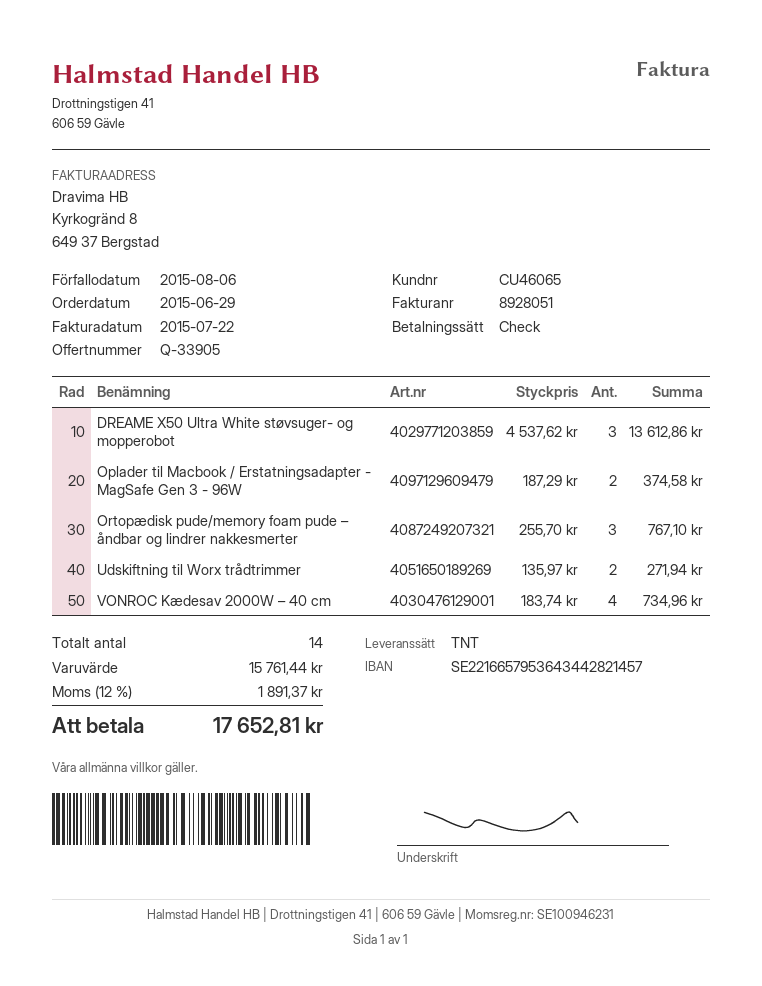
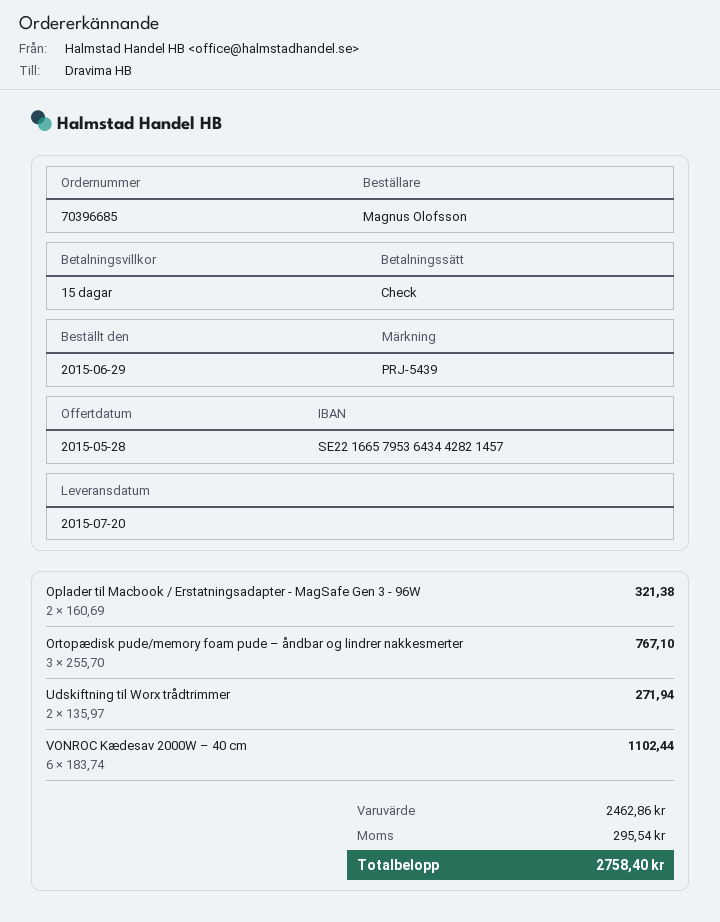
DREAME X50 Ultra White støvsuger- og mopperobot: 3 x 4537.62 = 13612.86 -> none
Oplader til Macbook / Erstatningsadapter - MagSafe Gen 3 - 96W: 2 x 187.29 = 374.58 -> 2 x 160.69 = 321.38
VONROC Kædesav 2000W – 40 cm: 4 x 183.74 = 734.96 -> 6 x 183.74 = 1102.44
subtotal: 15761.44 -> 2462.86
tax: 1891.37 -> 295.54
total: 17652.81 -> 2758.40

